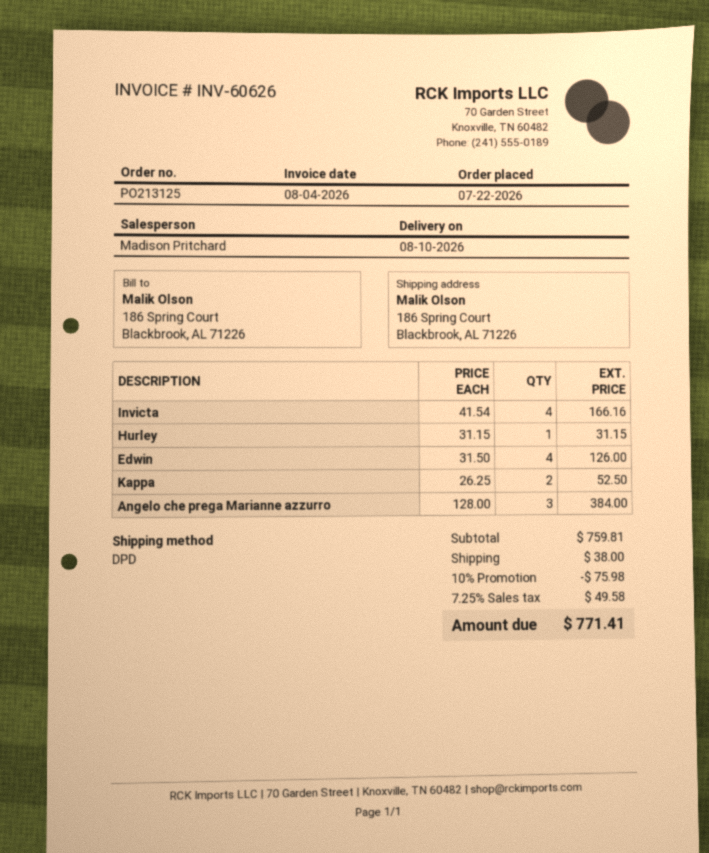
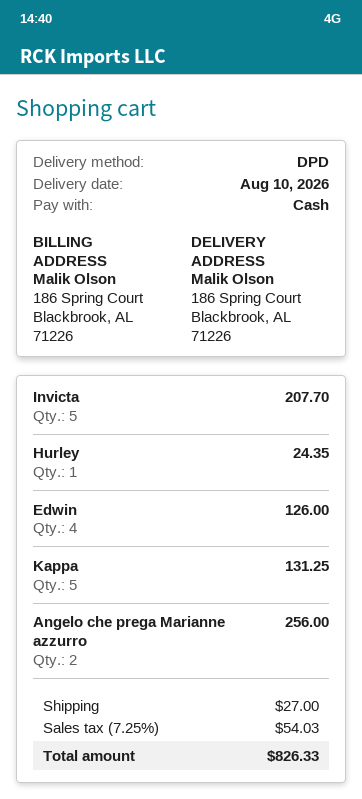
Invicta: 4 for 166.16 -> 5 for 207.70
Hurley: 1 for 31.15 -> 1 for 24.35
Kappa: 2 for 52.50 -> 5 for 131.25
Angelo che prega Marianne azzurro: 3 for 384.00 -> 2 for 256.00
discount: 10% = 75.98 -> none
shipping: 38.00 -> 27.00
tax: 7.25% = 49.58 -> 7.25% = 54.03
total: 771.41 -> 826.33

